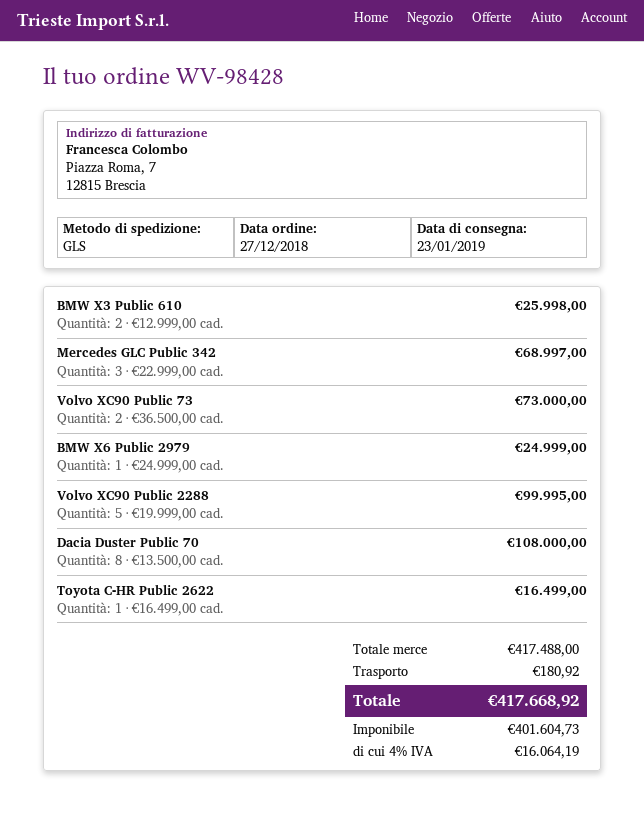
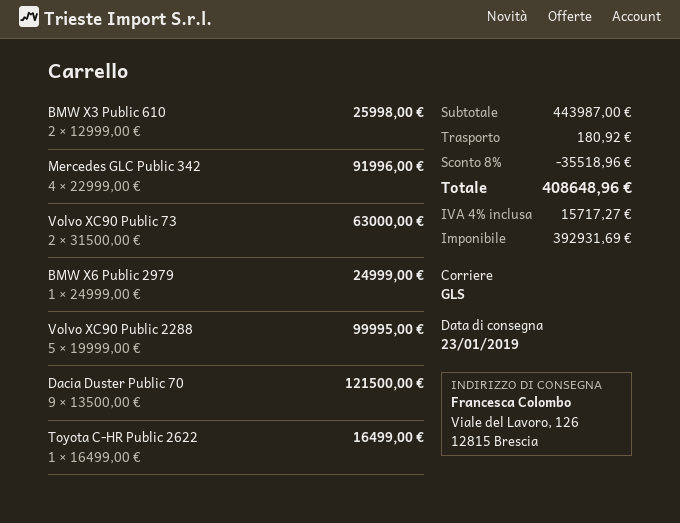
Mercedes GLC Public 342: 3 x 22999.00 = 68997.00 -> 4 x 22999.00 = 91996.00
Volvo XC90 Public 73: 2 x 36500.00 = 73000.00 -> 2 x 31500.00 = 63000.00
Dacia Duster Public 70: 8 x 13500.00 = 108000.00 -> 9 x 13500.00 = 121500.00
subtotal: 417488.00 -> 443987.00
discount: none -> 8% = 35518.96
net: 401604.73 -> 392931.69
tax: 4% = 16064.19 -> 4% = 15717.27
total: 417668.92 -> 408648.96

